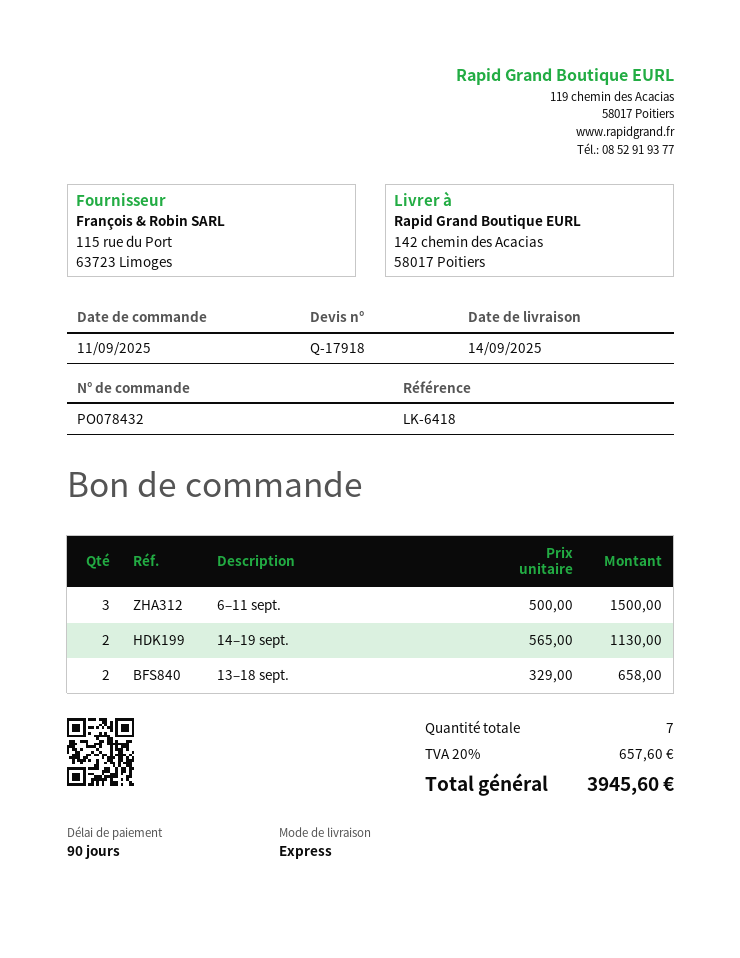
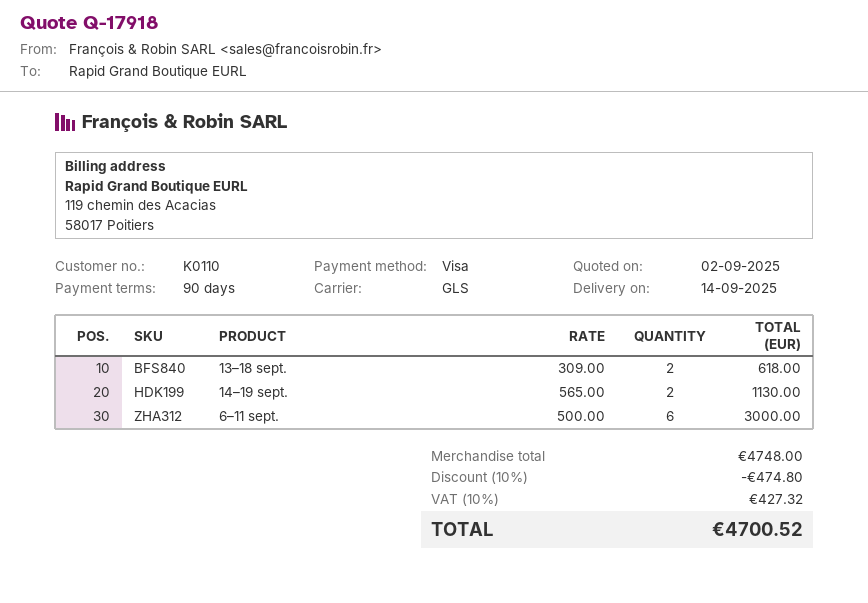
shipping method: express -> GLS
6–11 sept.: 3 x 500.00 = 1500.00 -> 6 x 500.00 = 3000.00
13–18 sept.: 2 x 329.00 = 658.00 -> 2 x 309.00 = 618.00
discount: none -> 10% = 474.80
tax: 20% = 657.60 -> 10% = 427.32
total: 3945.60 -> 4700.52

